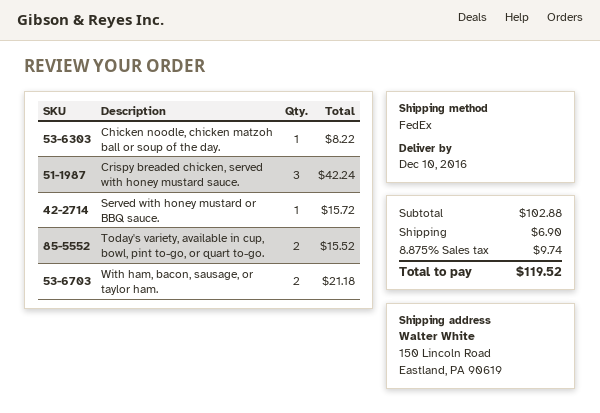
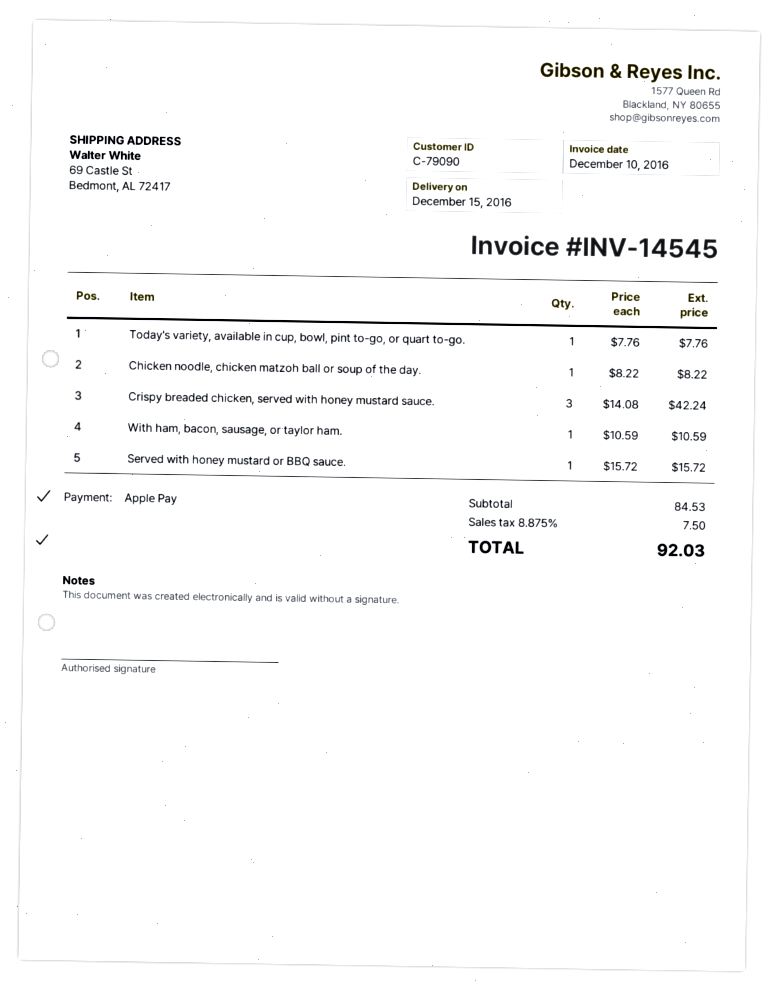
delivery date: 2016-12-10 -> 2016-12-15
ship to: 150 Lincoln Road, Eastland, PA 90619 -> 69 Castle St, Bedmont, AL 72417
Today's variety, available in cup, bowl, pint to-go, or quart to-go.: 2 for 15.52 -> 1 for 7.76
With ham, bacon, sausage, or taylor ham.: 2 for 21.18 -> 1 for 10.59
subtotal: 102.88 -> 84.53
shipping: 6.90 -> none
tax: 8.875% = 9.74 -> 8.875% = 7.50
total: 119.52 -> 92.03

